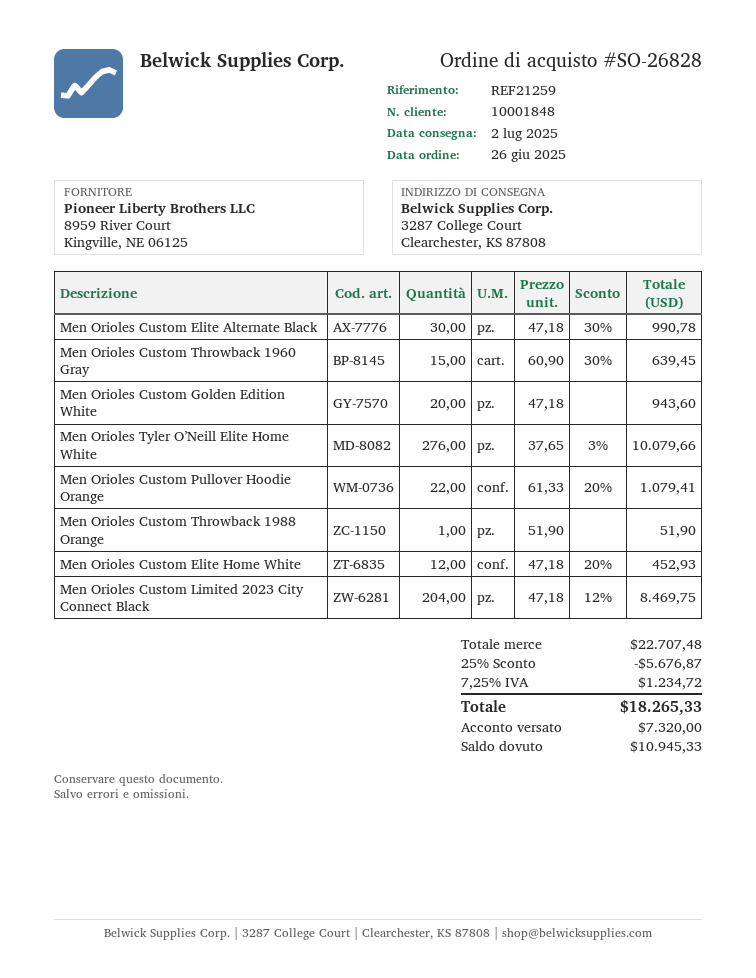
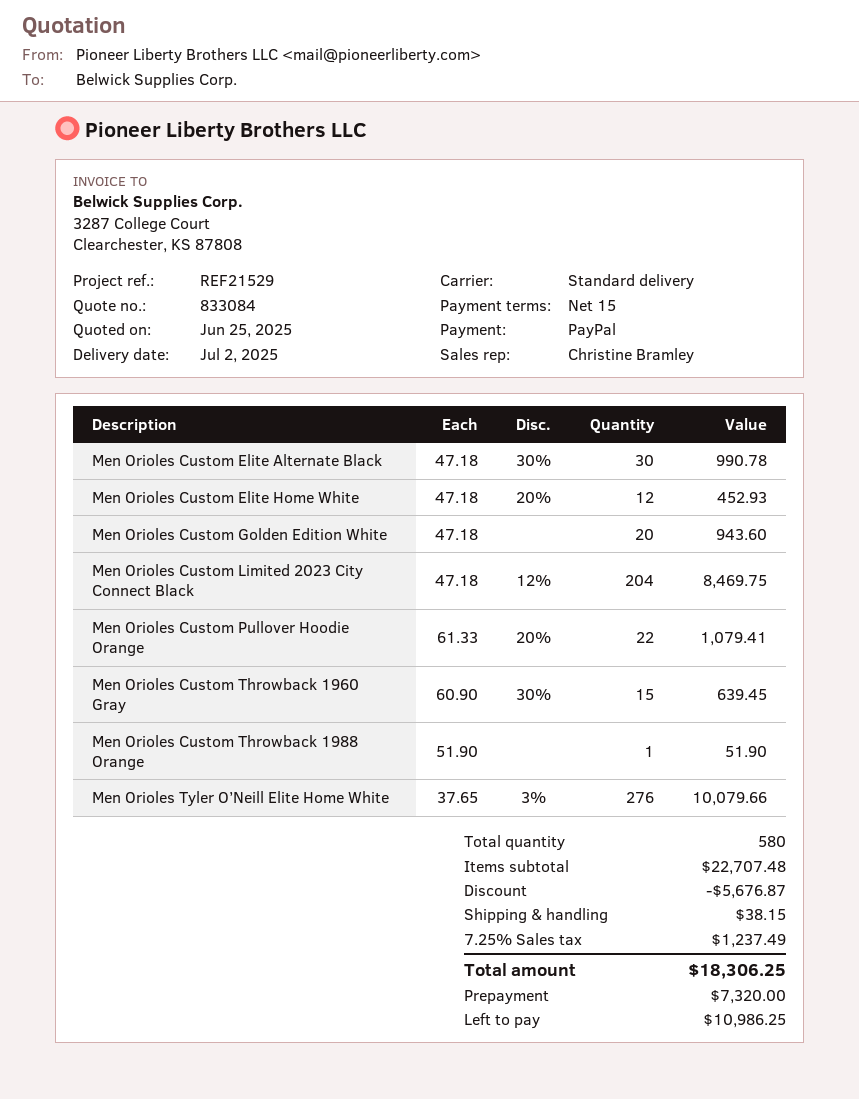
reference: REF21259 -> REF21529
shipping: none -> 38.15
tax: 7.25% = 1234.72 -> 7.25% = 1237.49
total: 18265.33 -> 18306.25
balance: 10945.33 -> 10986.25

